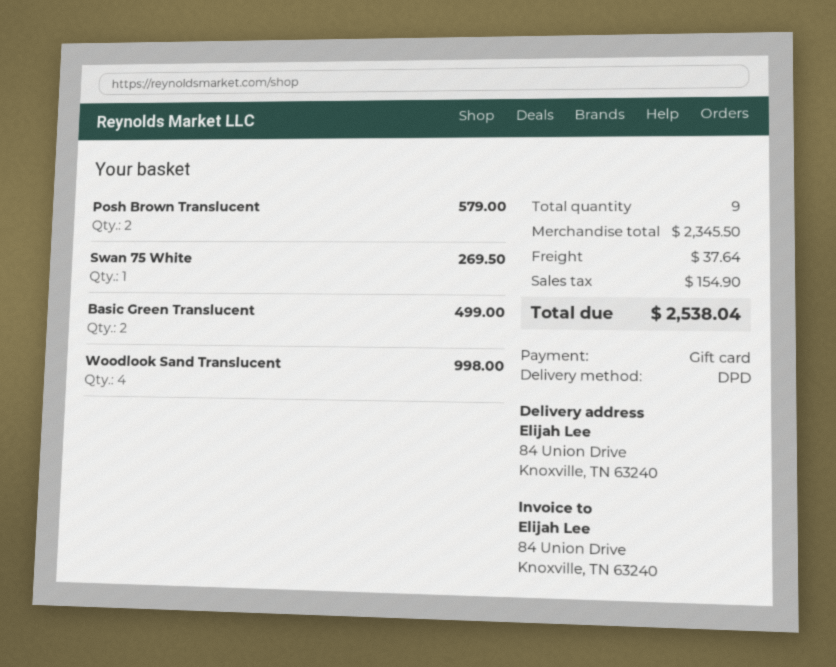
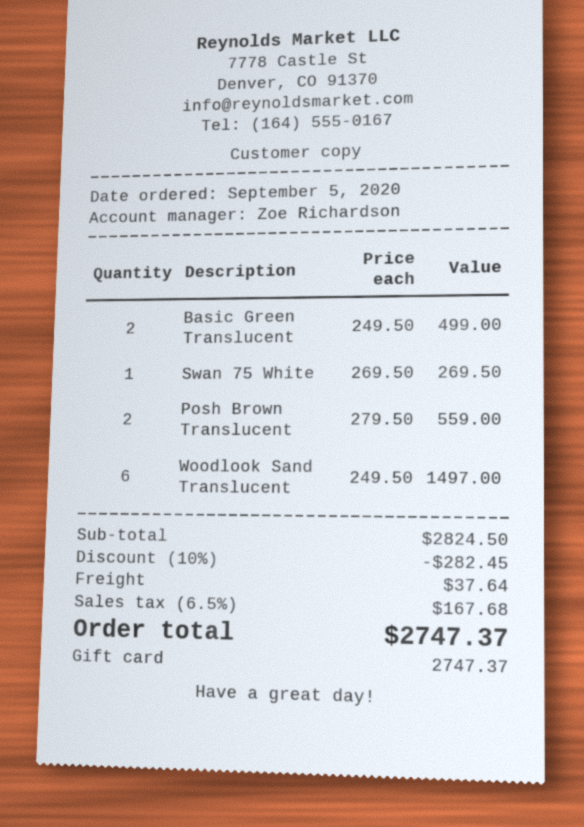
Posh Brown Translucent: 2 for 579.00 -> 2 for 559.00
Woodlook Sand Translucent: 4 for 998.00 -> 6 for 1497.00
subtotal: 2345.50 -> 2824.50
discount: none -> 10% = 282.45
tax: 154.90 -> 167.68
total: 2538.04 -> 2747.37

